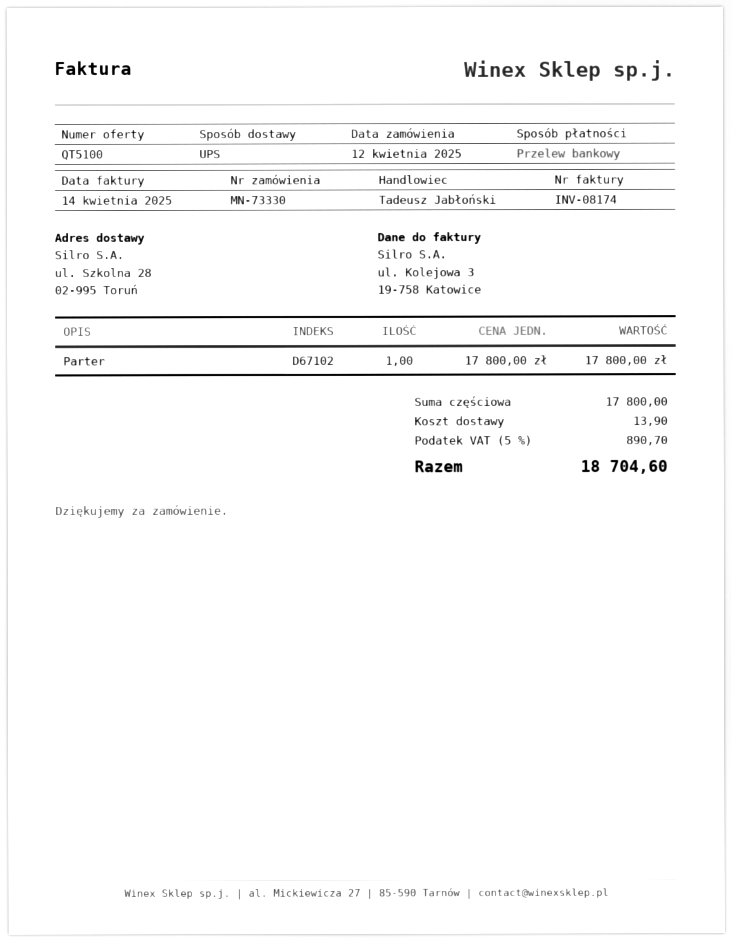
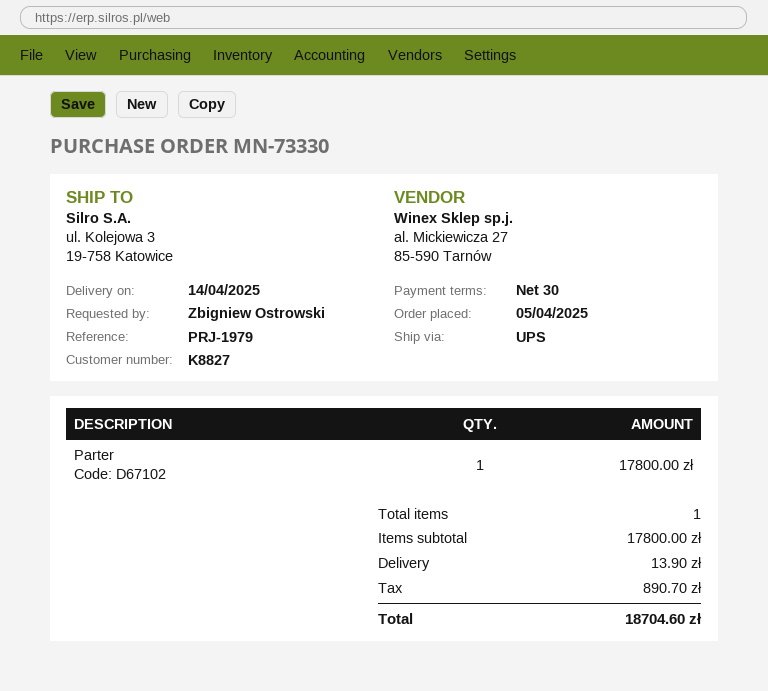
order date: 2025-04-12 -> 2025-04-05
ship to: ul. Szkolna 28, 02-995 Toruń -> ul. Kolejowa 3, 19-758 Katowice

